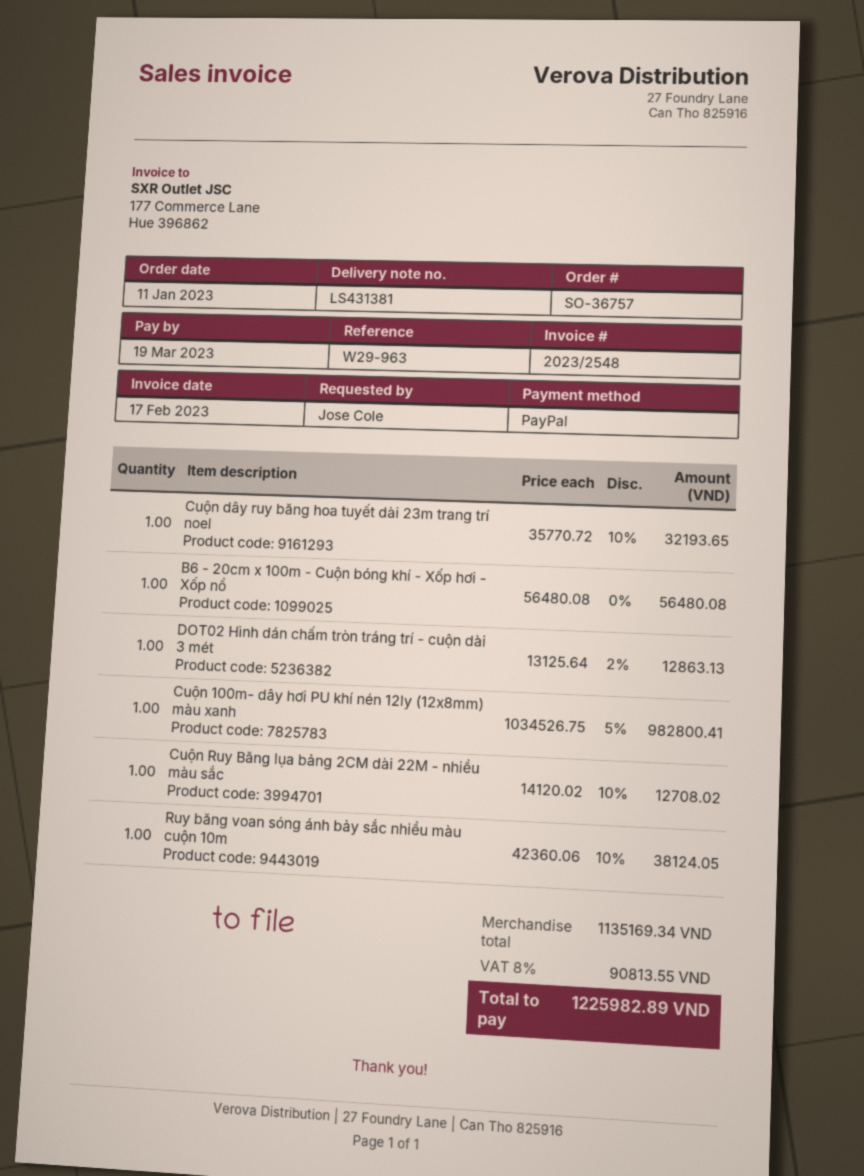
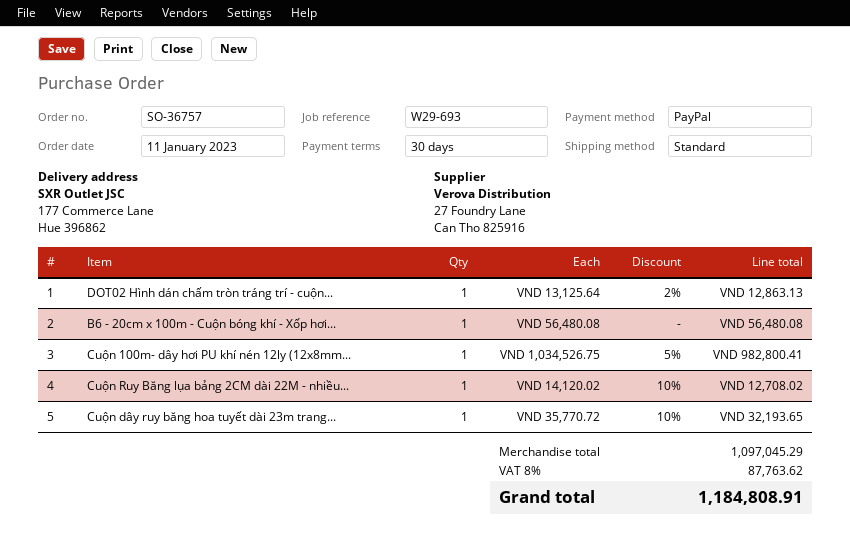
reference: W29-963 -> W29-693
Ruy băng voan sóng ánh bảy sắc nhiều màu cuộn 10m: 1 x 42360.06 - 10% = 38124.05 -> none
subtotal: 1135169.34 -> 1097045.29
tax: 8% = 90813.55 -> 8% = 87763.62
total: 1225982.89 -> 1184808.91

